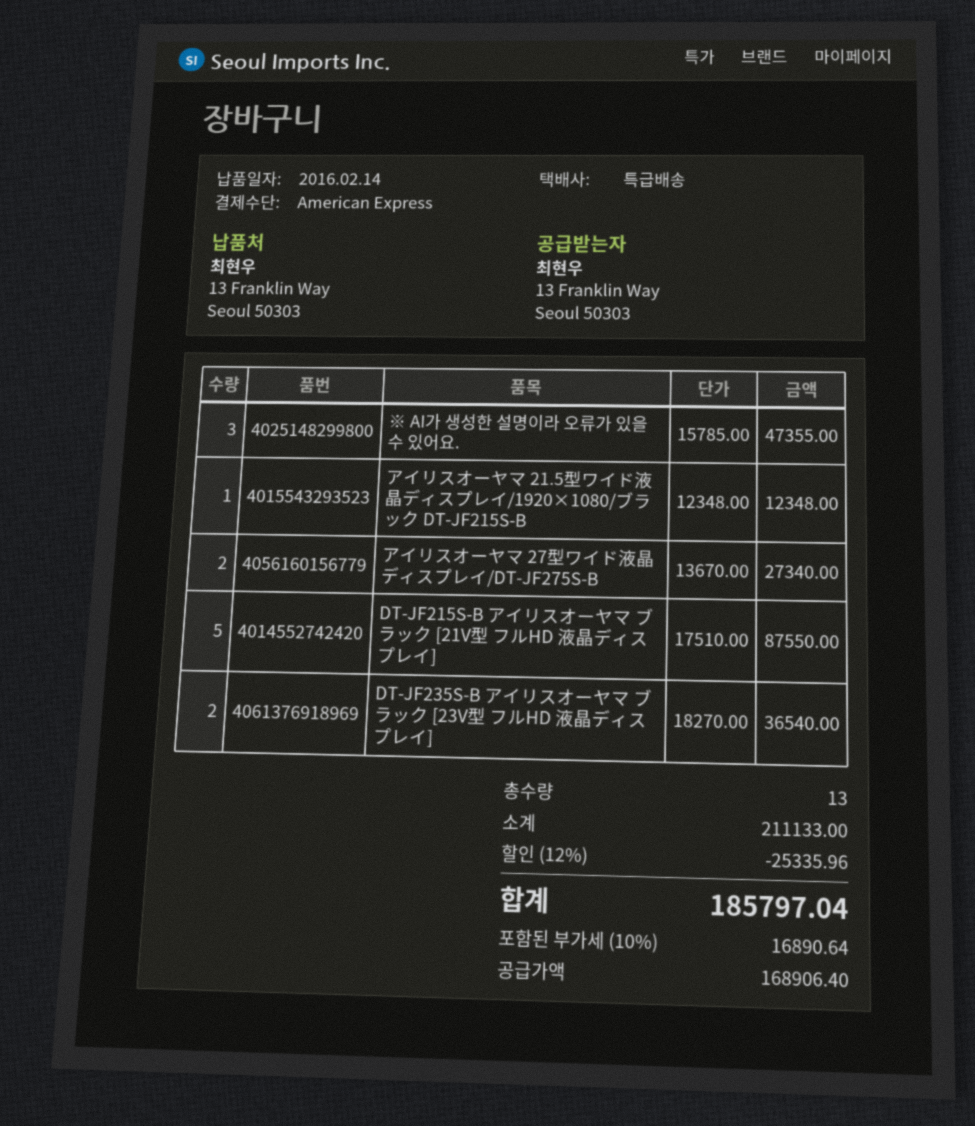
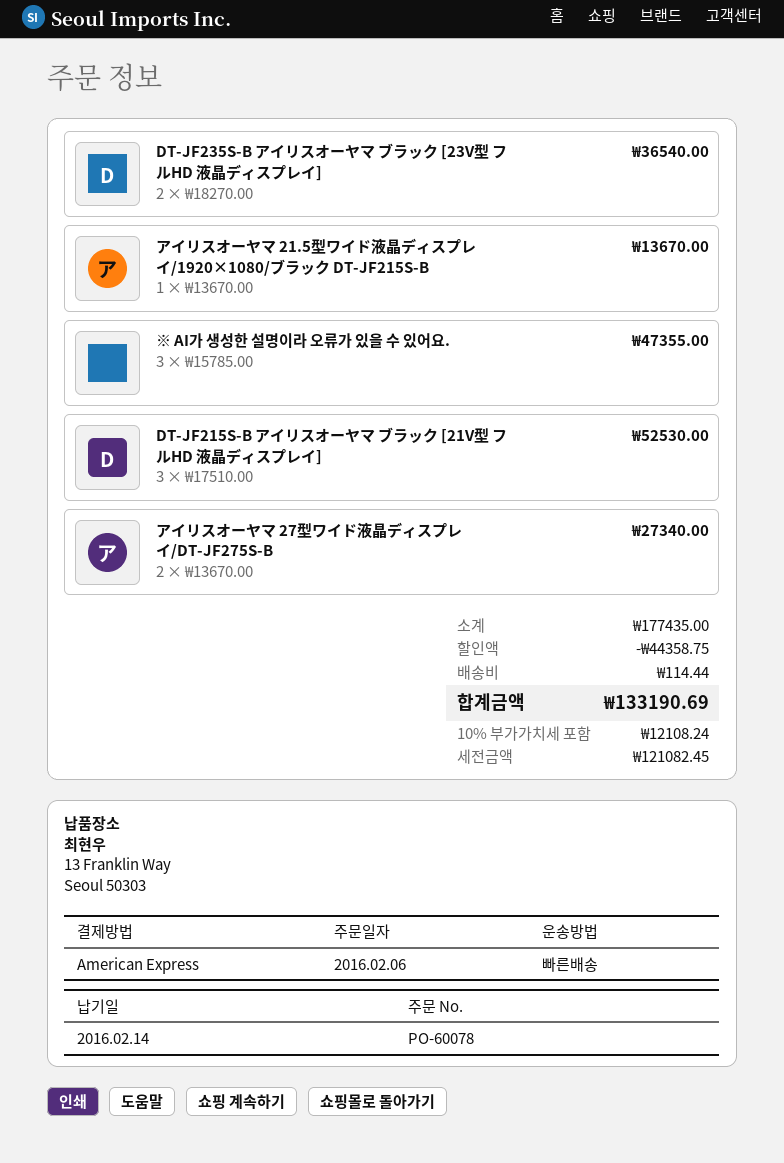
アイリスオーヤマ 21.5型ワイド液晶ディスプレイ/1920×1080/ブラック DT-JF215S-B: 1 x 12348.00 = 12348.00 -> 1 x 13670.00 = 13670.00
DT-JF215S-B アイリスオーヤマ ブラック [21V型 フルHD 液晶ディスプレイ]: 5 x 17510.00 = 87550.00 -> 3 x 17510.00 = 52530.00
subtotal: 211133.00 -> 177435.00
discount: 25335.96 -> 44358.75
shipping: none -> 114.44
net: 168906.40 -> 121082.45
tax: 10% = 16890.64 -> 10% = 12108.24
total: 185797.04 -> 133190.69

